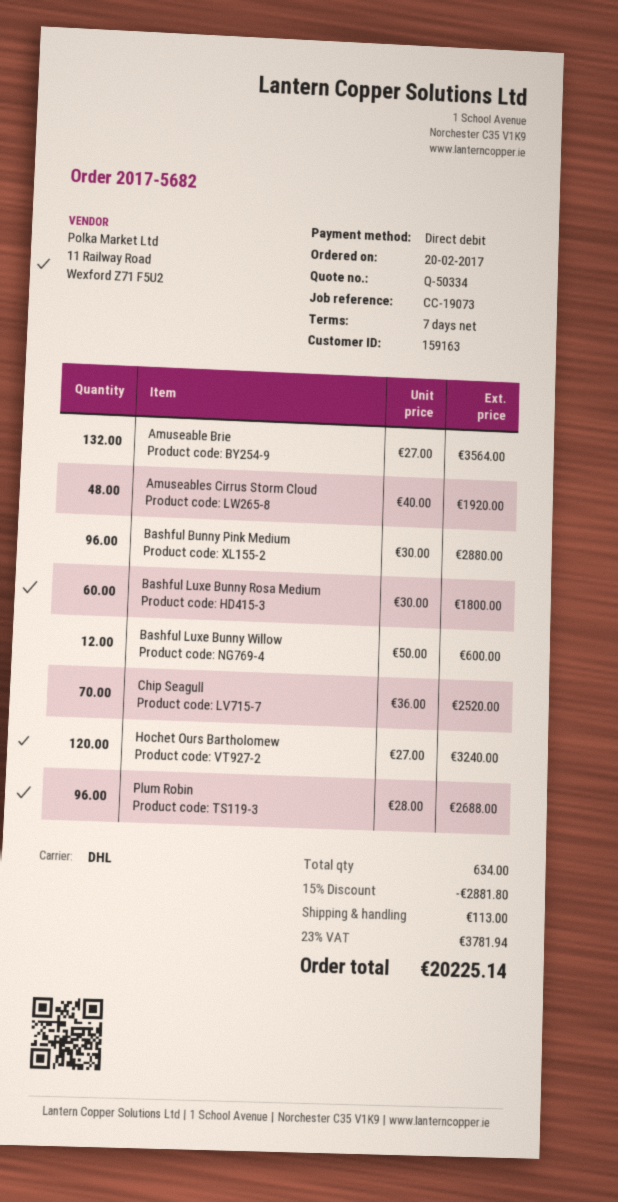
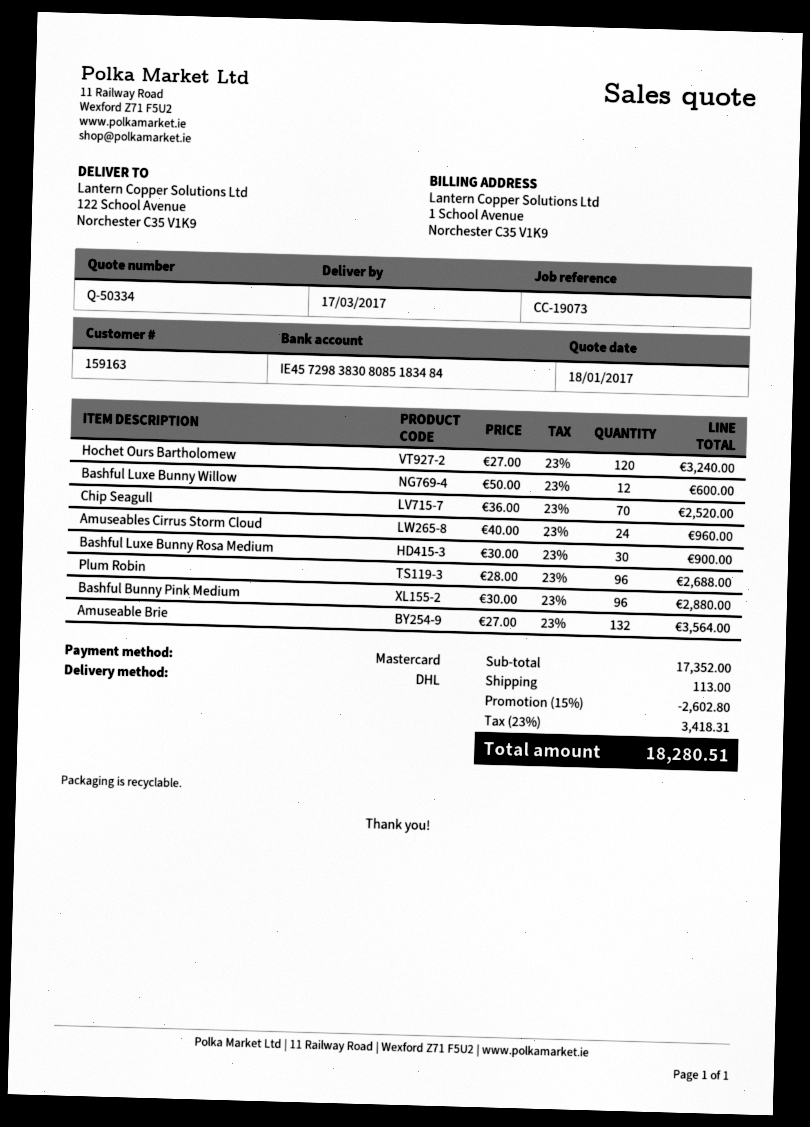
payment method: direct debit -> Mastercard
Amuseables Cirrus Storm Cloud: 48 x 40.00 = 1920.00 -> 24 x 40.00 = 960.00
Bashful Luxe Bunny Rosa Medium: 60 x 30.00 = 1800.00 -> 30 x 30.00 = 900.00
discount: 15% = 2881.80 -> 15% = 2602.80
tax: 23% = 3781.94 -> 23% = 3418.31
total: 20225.14 -> 18280.51

